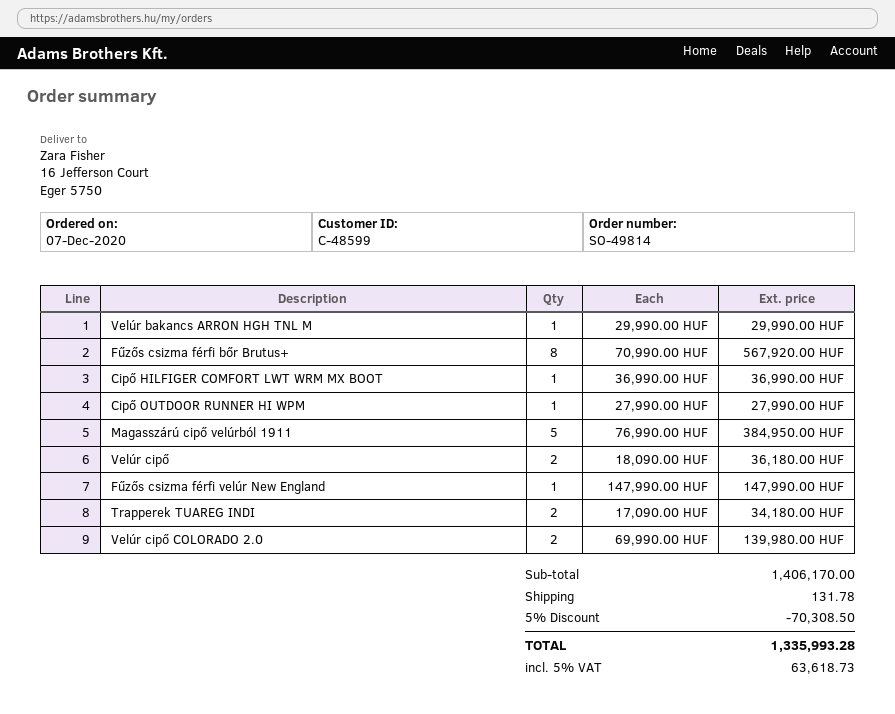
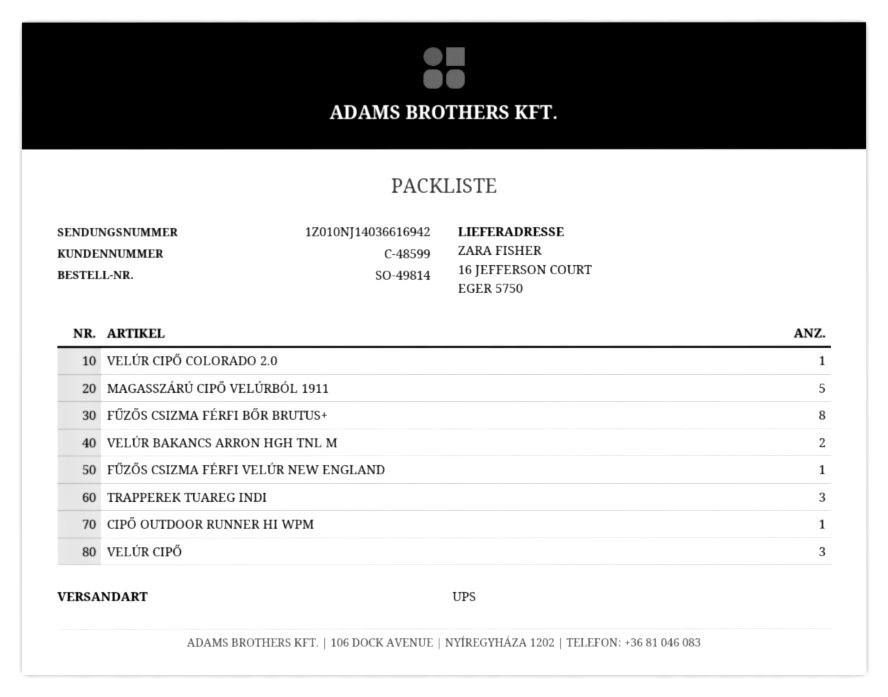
Velúr bakancs ARRON HGH TNL M: 1 -> 2
Cipő HILFIGER COMFORT LWT WRM MX BOOT: 1 -> none
Velúr cipő: 2 -> 3
Trapperek TUAREG INDI: 2 -> 3
Velúr cipő COLORADO 2.0: 2 -> 1

